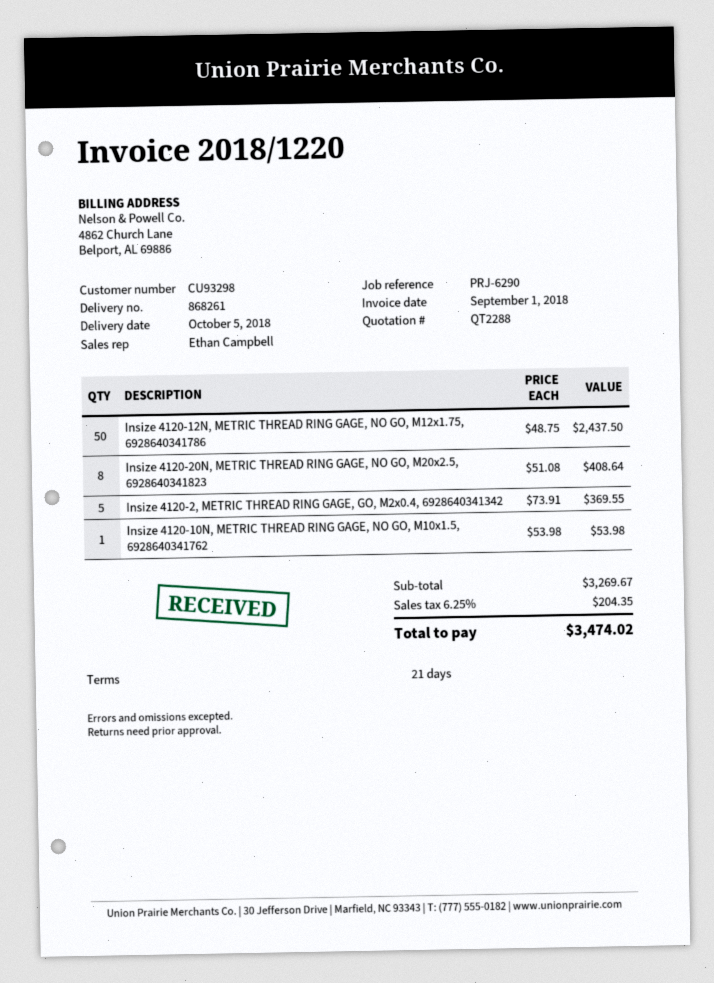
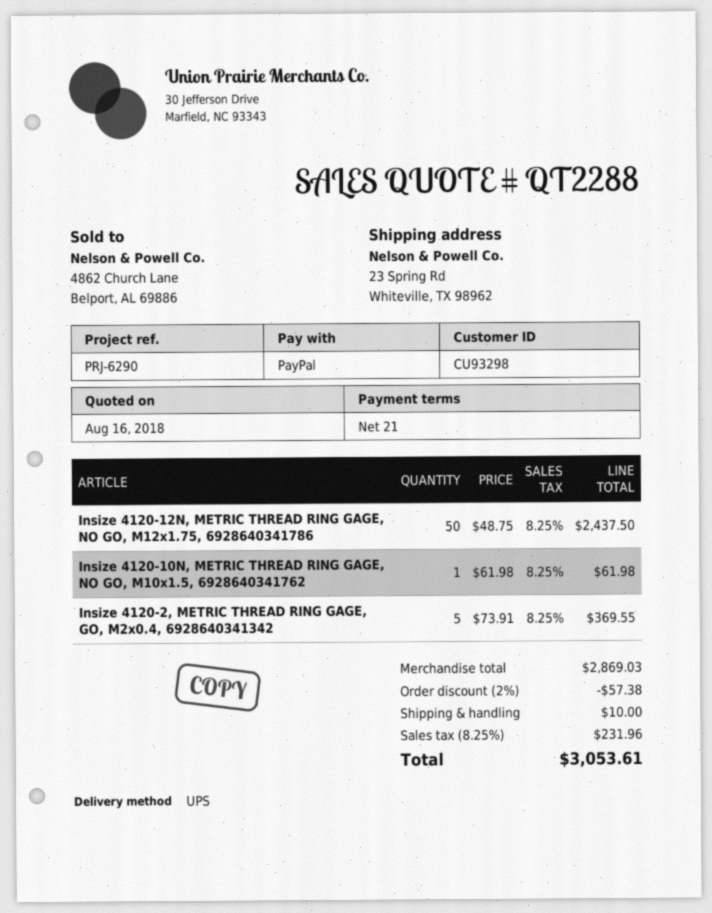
Insize 4120-20N, METRIC THREAD RING GAGE, NO GO, M20x2.5, 6928640341823: 8 x 51.08 = 408.64 -> none
Insize 4120-10N, METRIC THREAD RING GAGE, NO GO, M10x1.5, 6928640341762: 1 x 53.98 = 53.98 -> 1 x 61.98 = 61.98
subtotal: 3269.67 -> 2869.03
discount: none -> 2% = 57.38
shipping: none -> 10.00
tax: 6.25% = 204.35 -> 8.25% = 231.96
total: 3474.02 -> 3053.61

